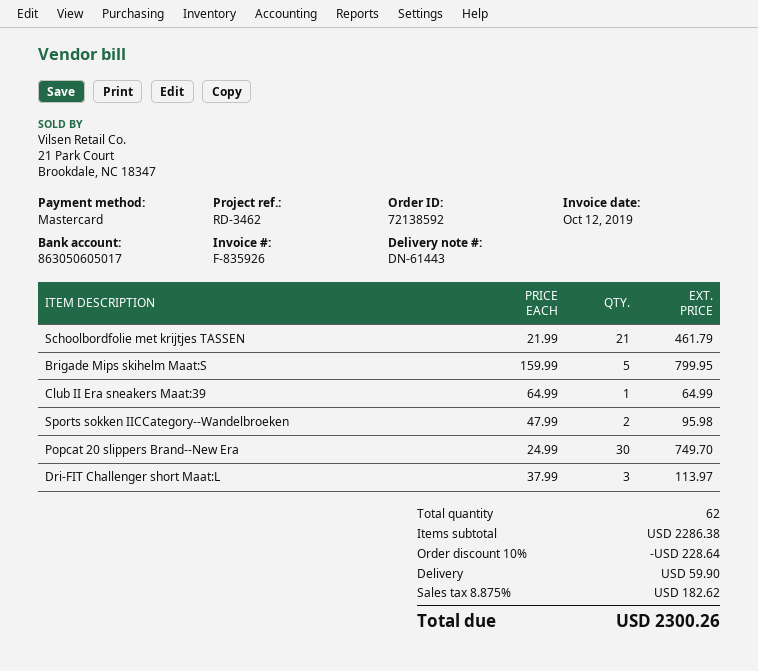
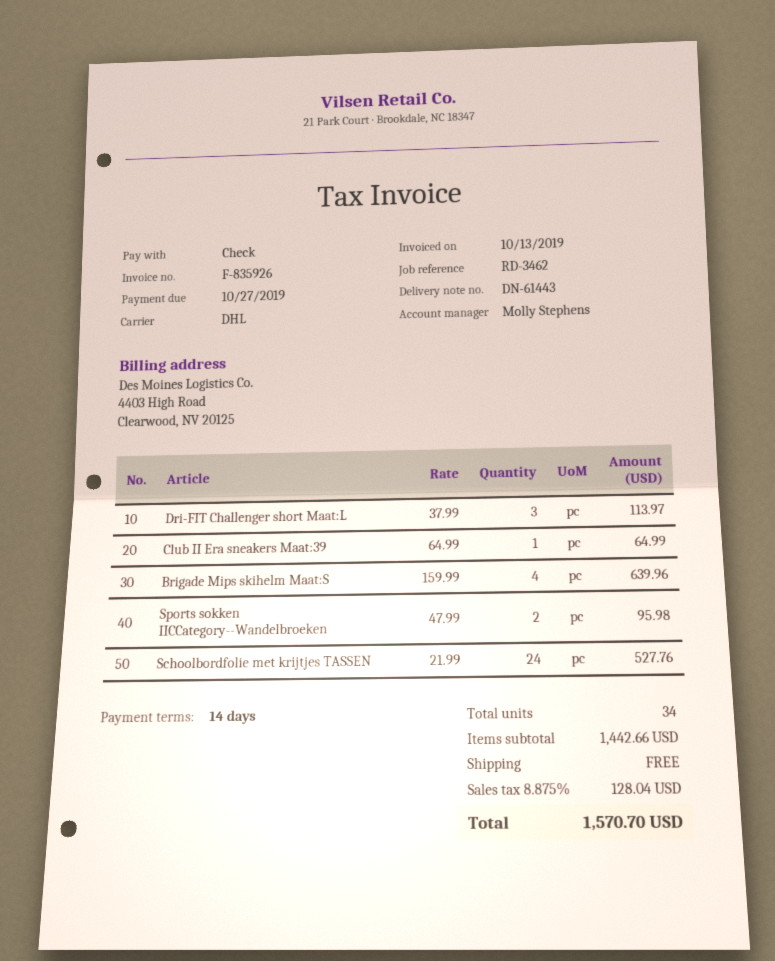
invoice date: 2019-10-12 -> 2019-10-13
payment method: Mastercard -> cheque
Schoolbordfolie met krijtjes TASSEN: 21 x 21.99 = 461.79 -> 24 x 21.99 = 527.76
Brigade Mips skihelm Maat:S: 5 x 159.99 = 799.95 -> 4 x 159.99 = 639.96
Popcat 20 slippers Brand--New Era: 30 x 24.99 = 749.70 -> none
total quantity: 62 -> 34
subtotal: 2286.38 -> 1442.66
discount: 10% = 228.64 -> none
shipping: 59.90 -> 0.00
tax: 8.875% = 182.62 -> 8.875% = 128.04
total: 2300.26 -> 1570.70

